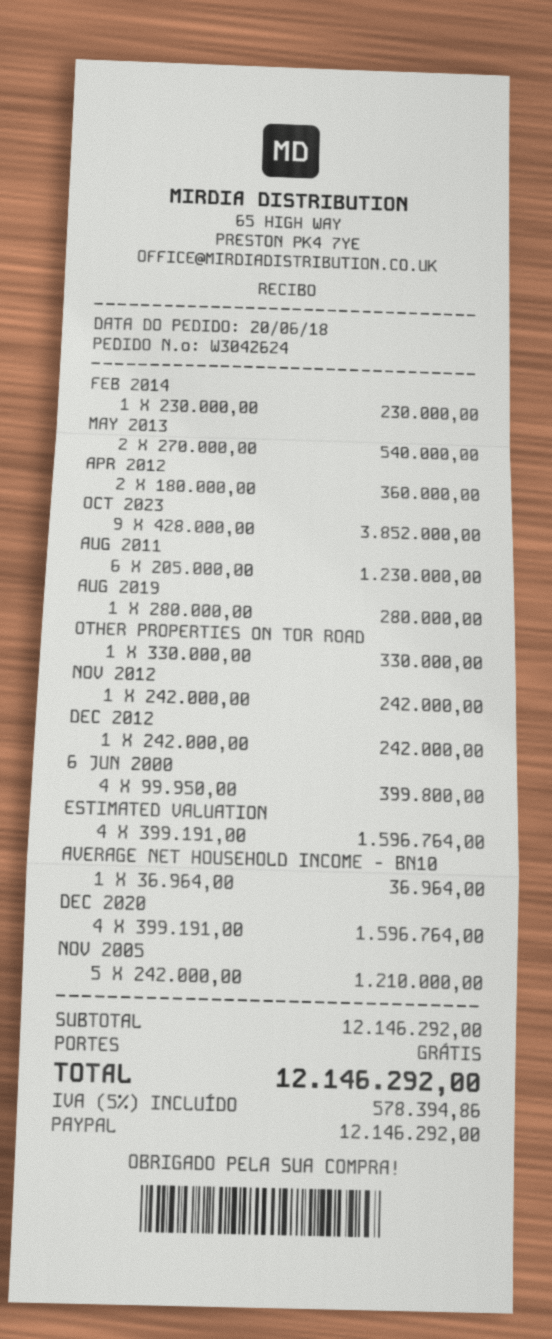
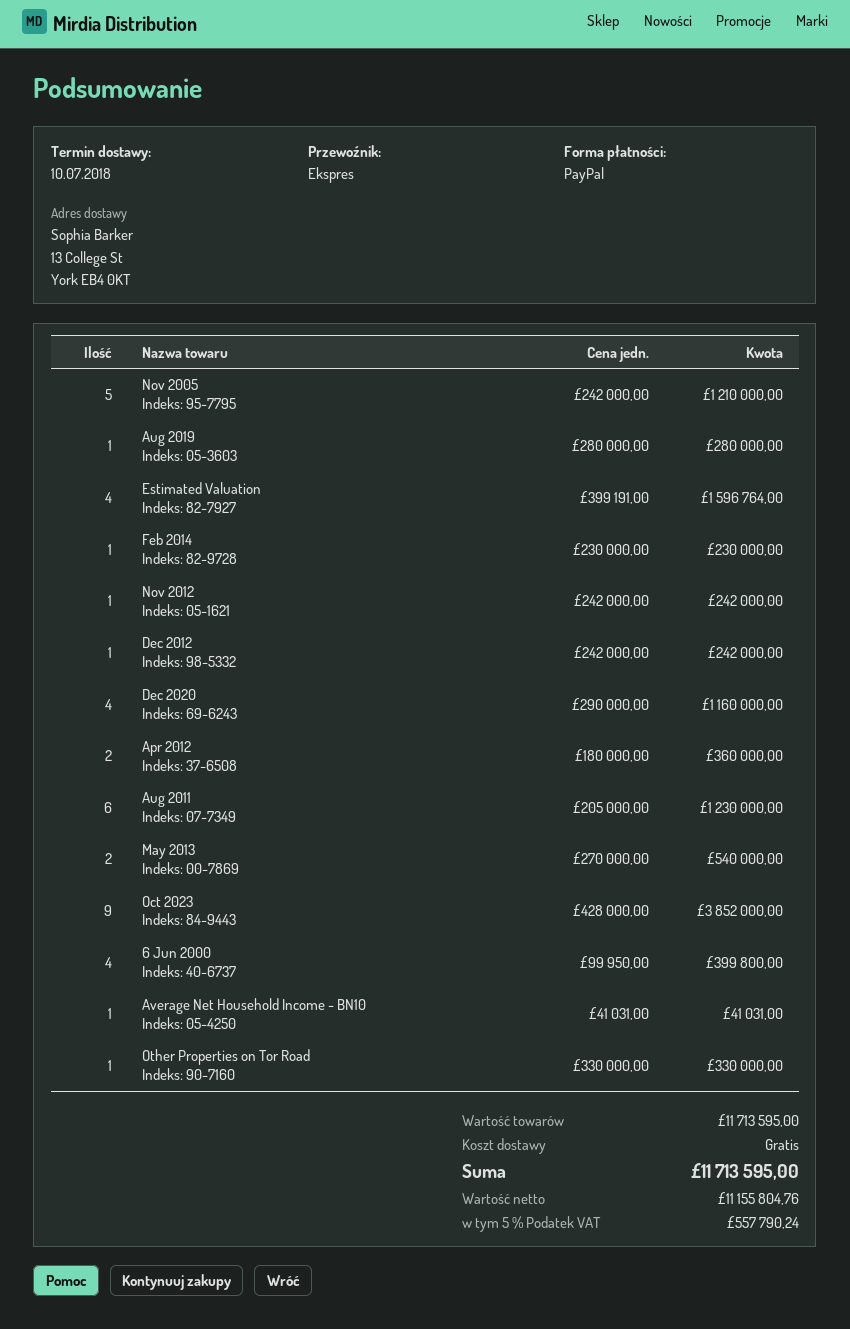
AVERAGE NET HOUSEHOLD INCOME - BN10: 1 x 36964.00 = 36964.00 -> 1 x 41031.00 = 41031.00
DEC 2020: 4 x 399191.00 = 1596764.00 -> 4 x 290000.00 = 1160000.00
subtotal: 12146292.00 -> 11713595.00
tax: 5% = 578394.86 -> 5% = 557790.24
total: 12146292.00 -> 11713595.00

